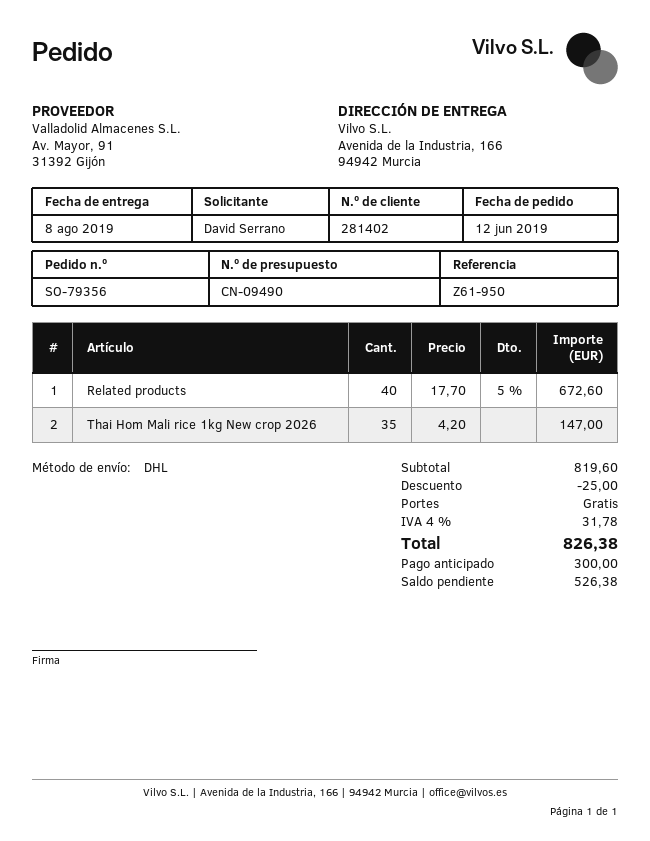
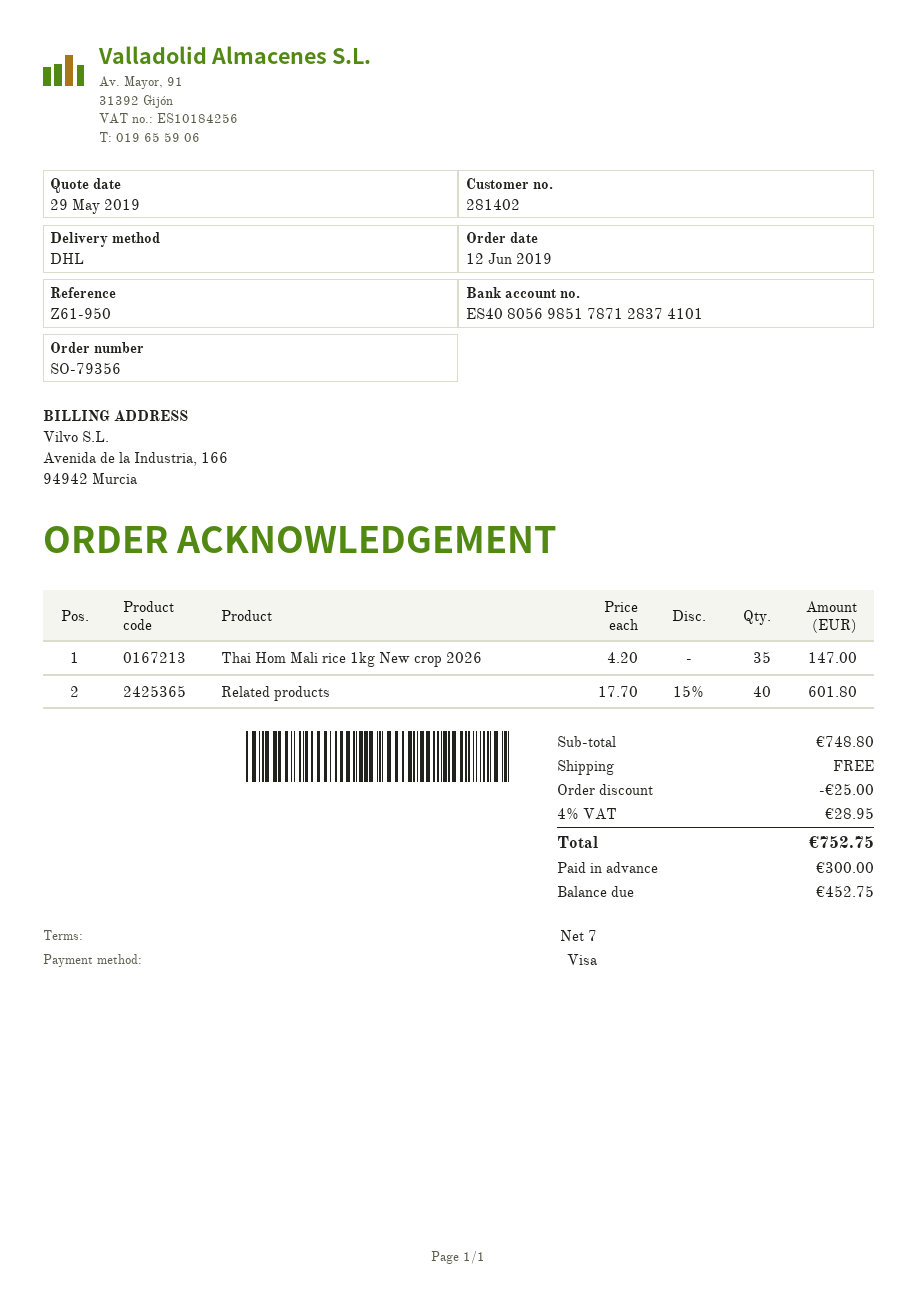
Related products: 40 x 17.70 - 5% = 672.60 -> 40 x 17.70 - 15% = 601.80
subtotal: 819.60 -> 748.80
tax: 4% = 31.78 -> 4% = 28.95
total: 826.38 -> 752.75
balance: 526.38 -> 452.75

